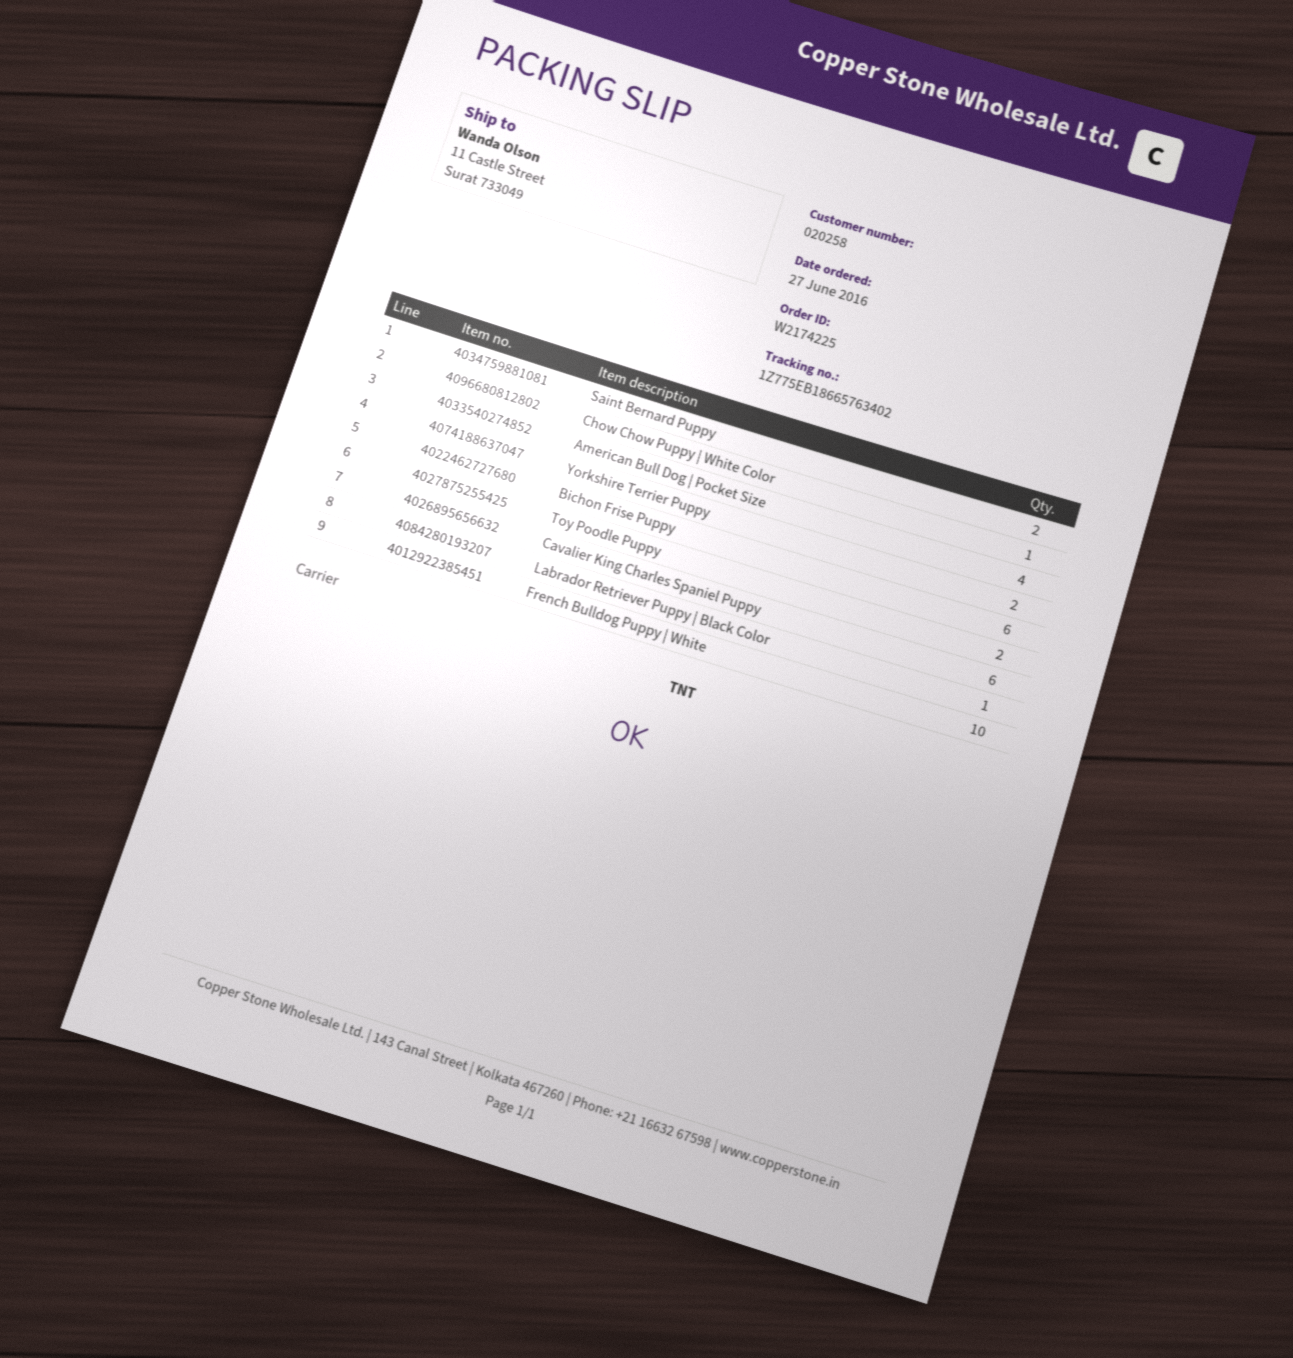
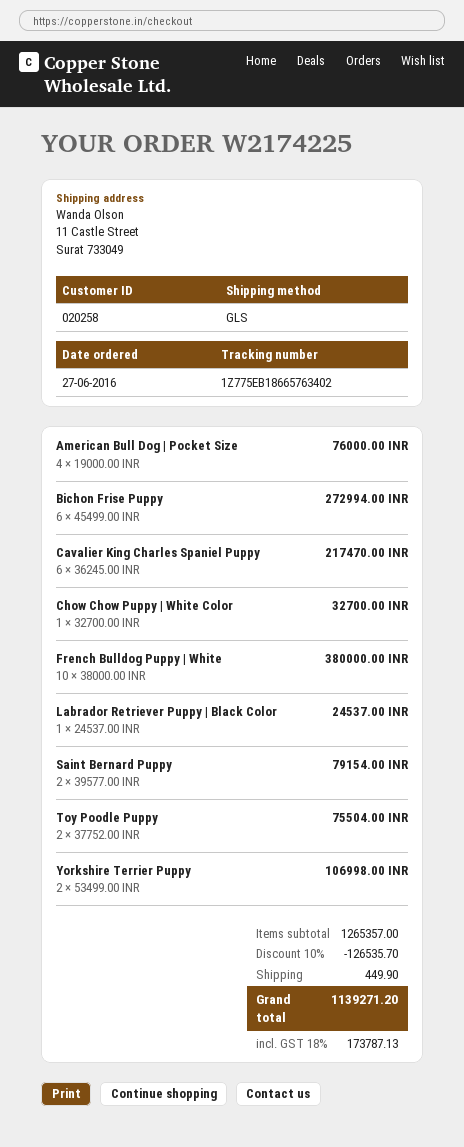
shipping method: TNT -> GLS

